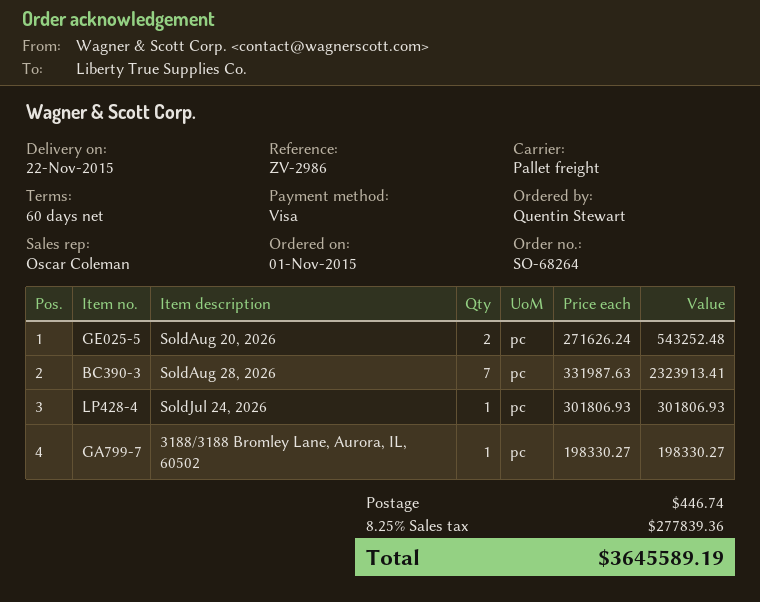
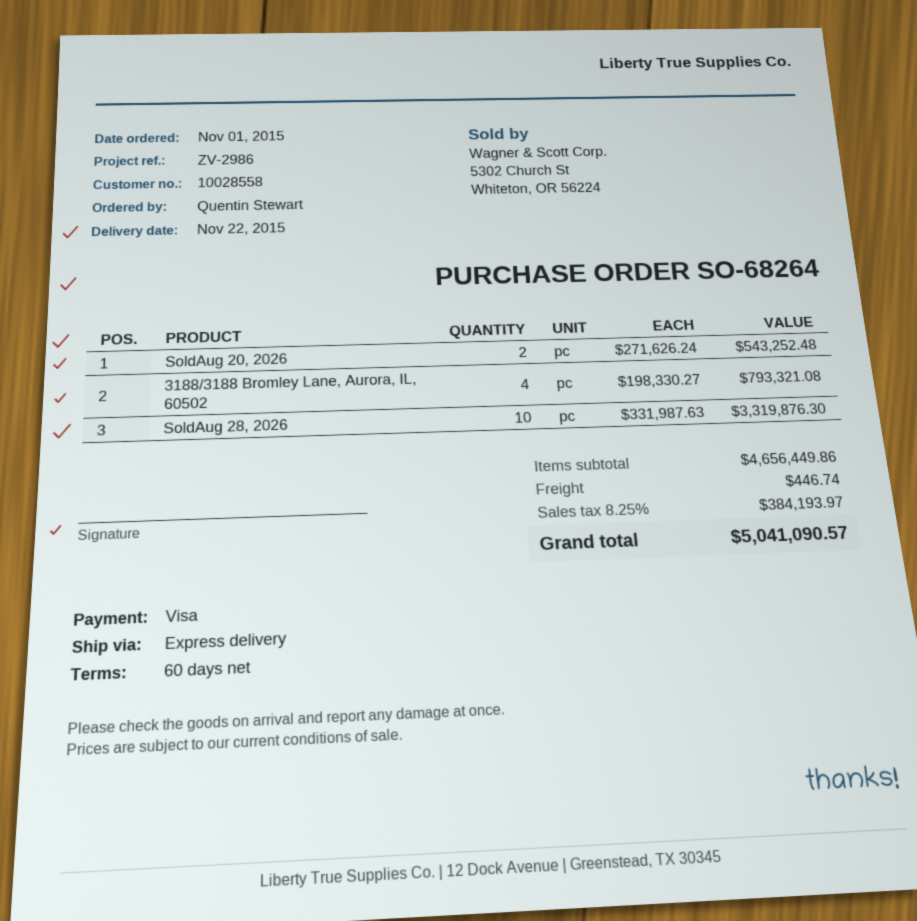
shipping method: pallet freight -> express
SoldAug 28, 2026: 7 x 331987.63 = 2323913.41 -> 10 x 331987.63 = 3319876.30
SoldJul 24, 2026: 1 x 301806.93 = 301806.93 -> none
3188/3188 Bromley Lane, Aurora, IL, 60502: 1 x 198330.27 = 198330.27 -> 4 x 198330.27 = 793321.08
tax: 8.25% = 277839.36 -> 8.25% = 384193.97
total: 3645589.19 -> 5041090.57

